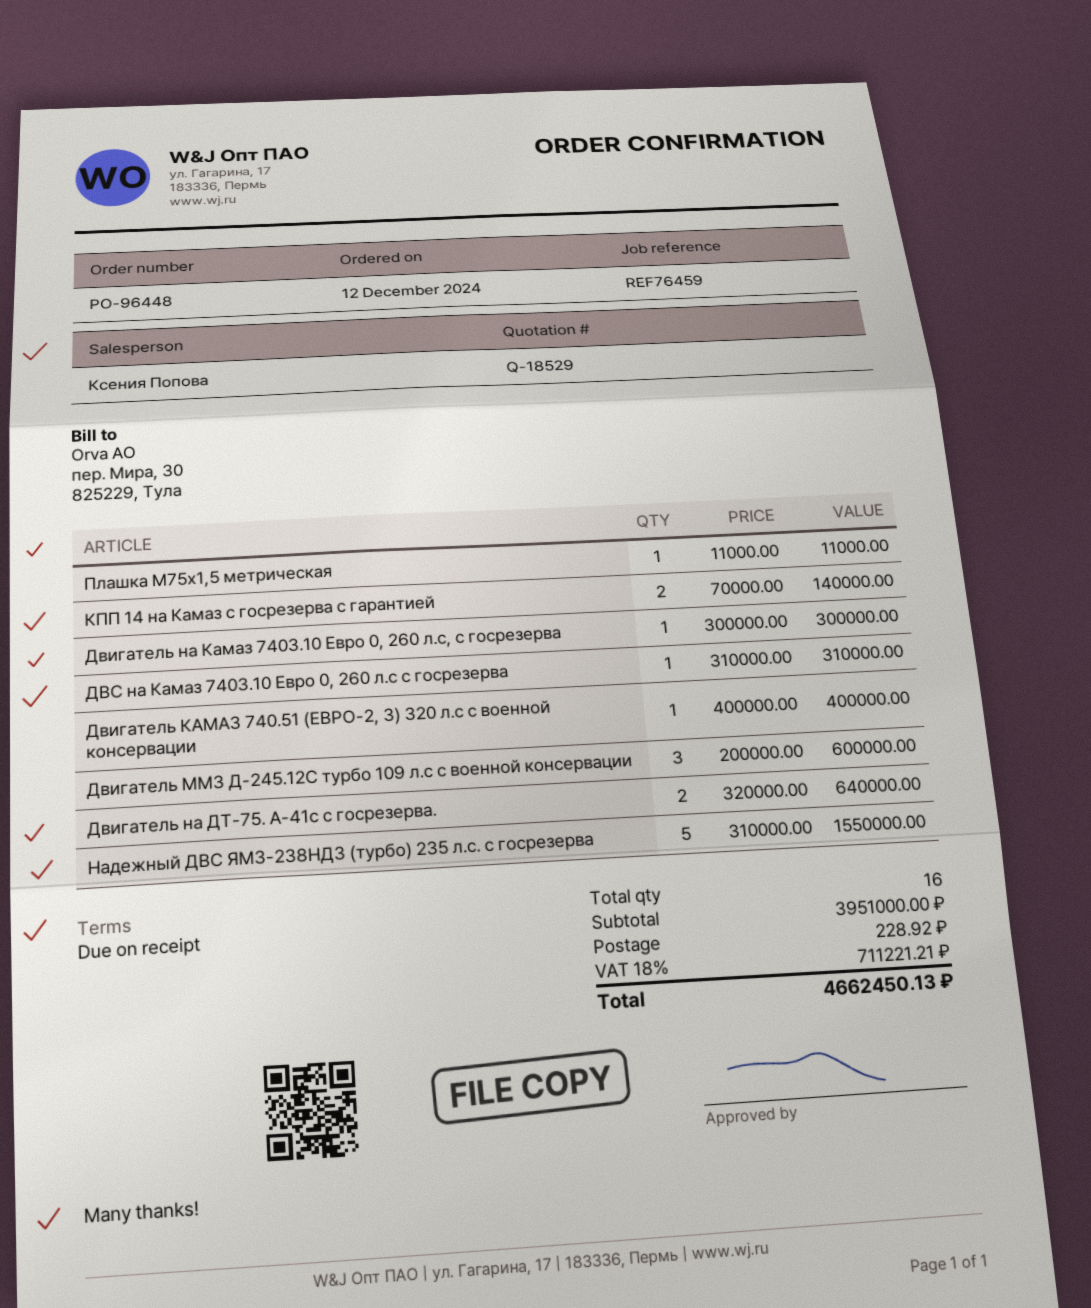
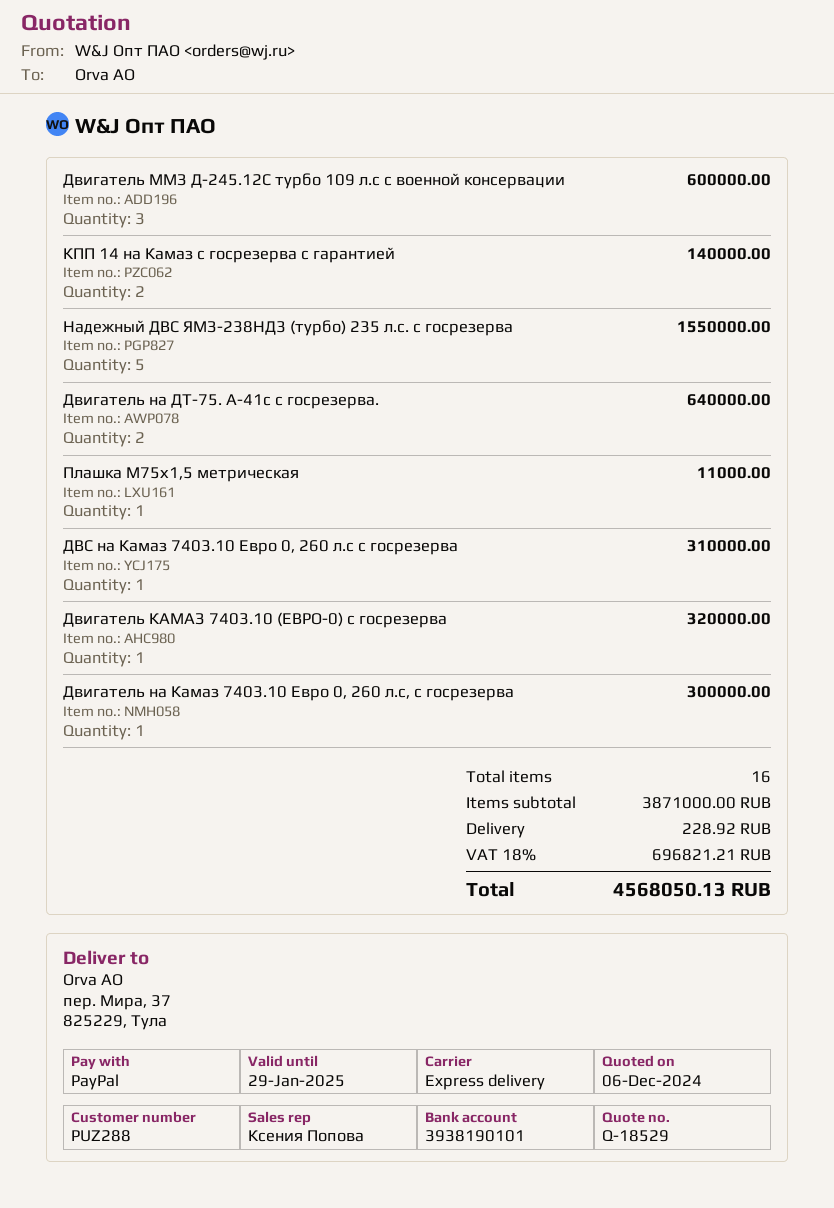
Двигатель КАМАЗ 740.51 (ЕВРО-2, 3) 320 л.с с военной консервации: 1 for 400000.00 -> none
Двигатель КАМАЗ 7403.10 (ЕВРО-0) с госрезерва: none -> 1 for 320000.00
subtotal: 3951000.00 -> 3871000.00
tax: 18% = 711221.21 -> 18% = 696821.21
total: 4662450.13 -> 4568050.13

